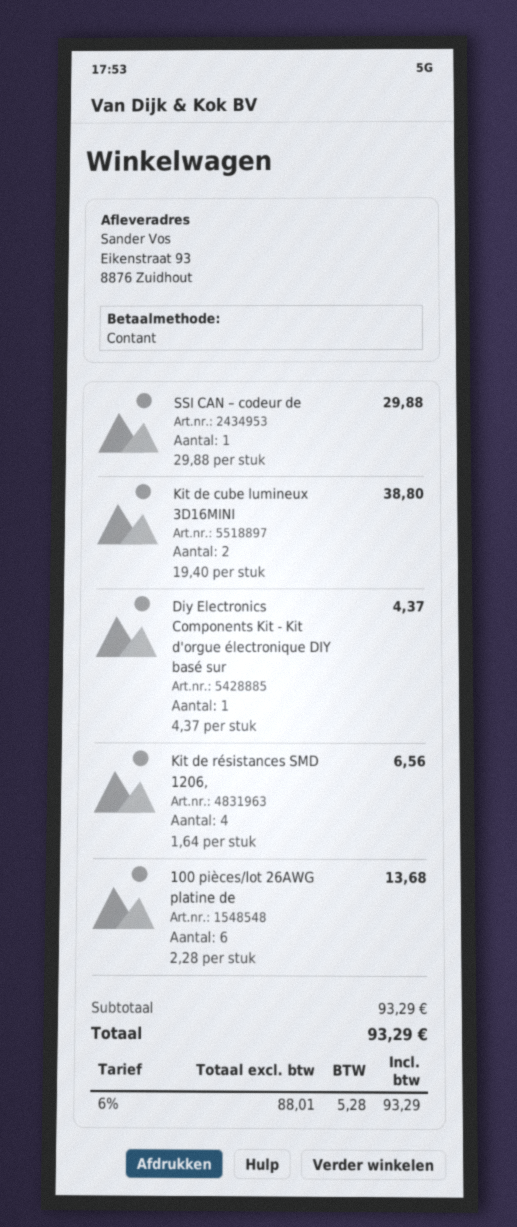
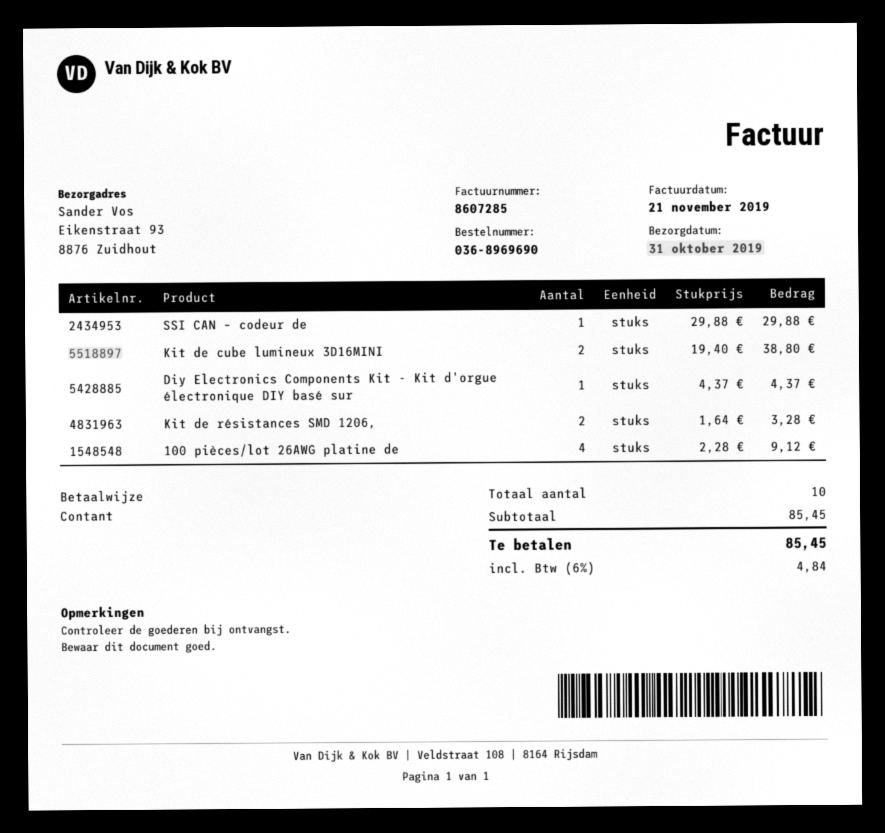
Kit de résistances SMD 1206,: 4 x 1.64 = 6.56 -> 2 x 1.64 = 3.28
100 pièces/lot 26AWG platine de: 6 x 2.28 = 13.68 -> 4 x 2.28 = 9.12
subtotal: 93.29 -> 85.45
tax: 6% = 5.28 -> 6% = 4.84
total: 93.29 -> 85.45

